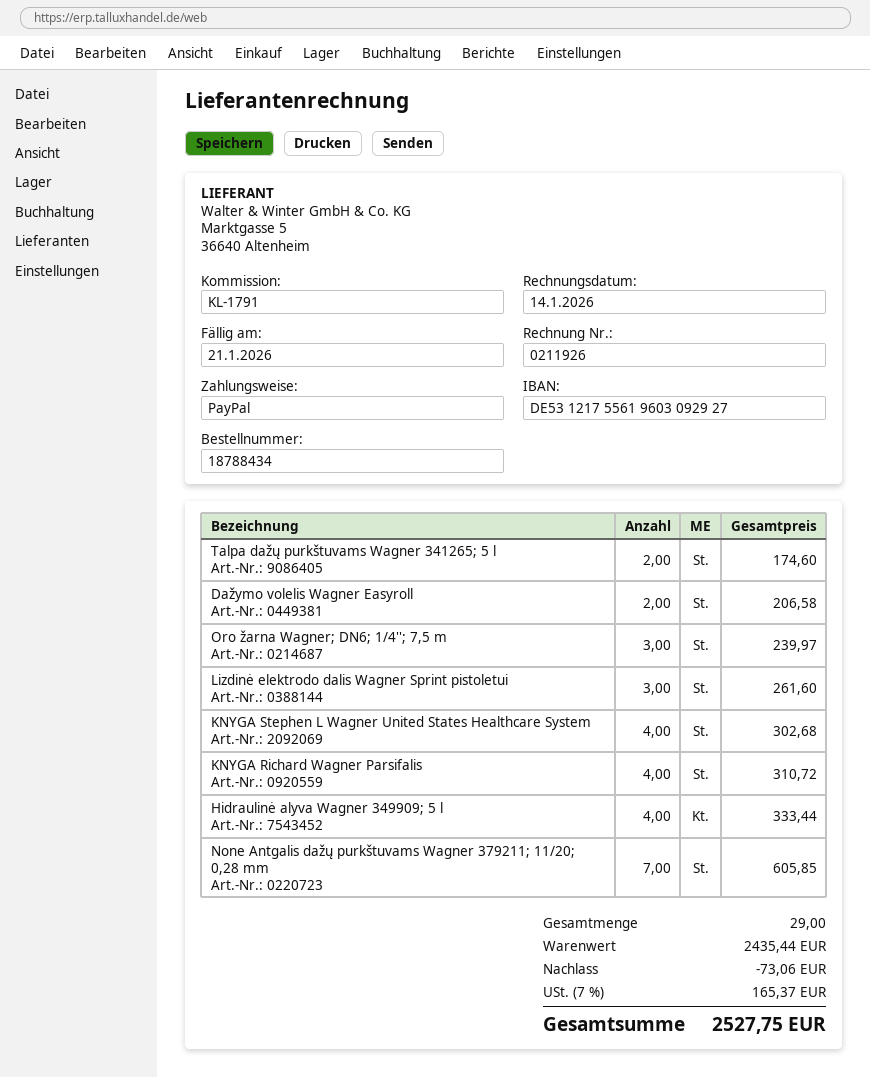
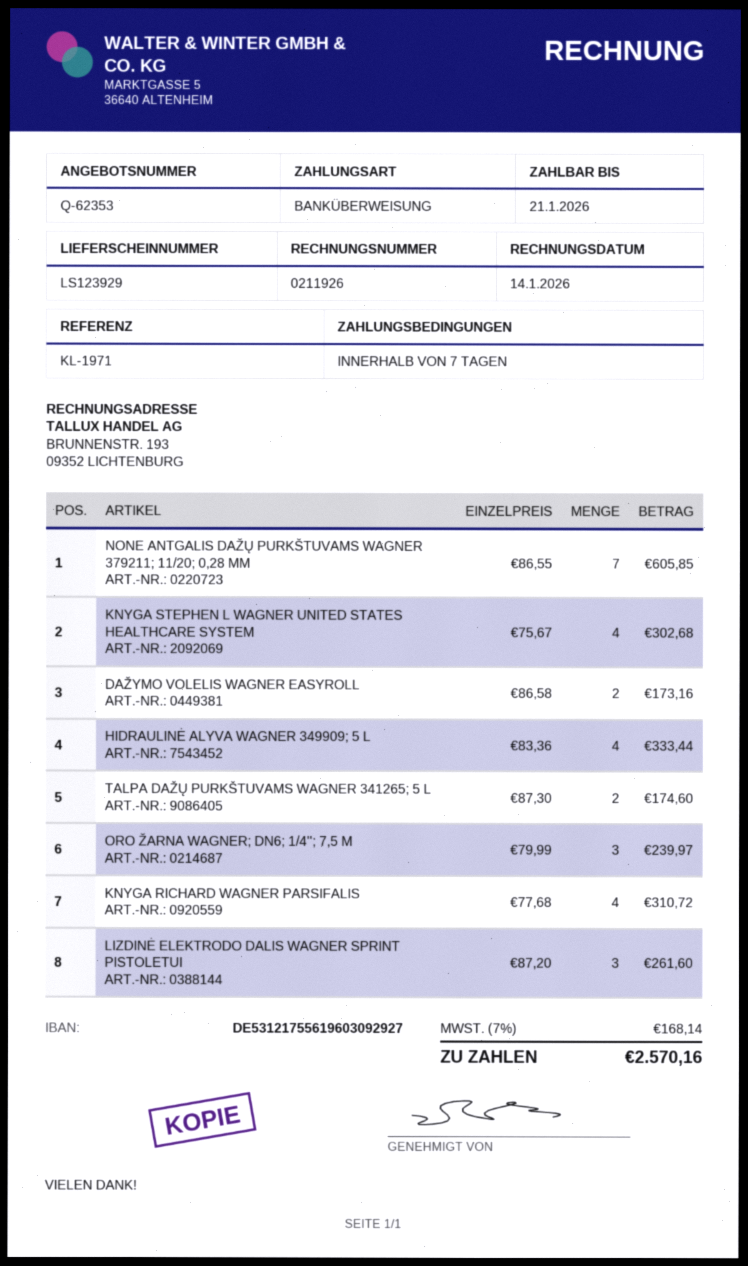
reference: KL-1791 -> KL-1971
payment method: PayPal -> bank transfer
Dažymo volelis Wagner Easyroll: 2 for 206.58 -> 2 for 173.16
discount: 73.06 -> none
tax: 7% = 165.37 -> 7% = 168.14
total: 2527.75 -> 2570.16

